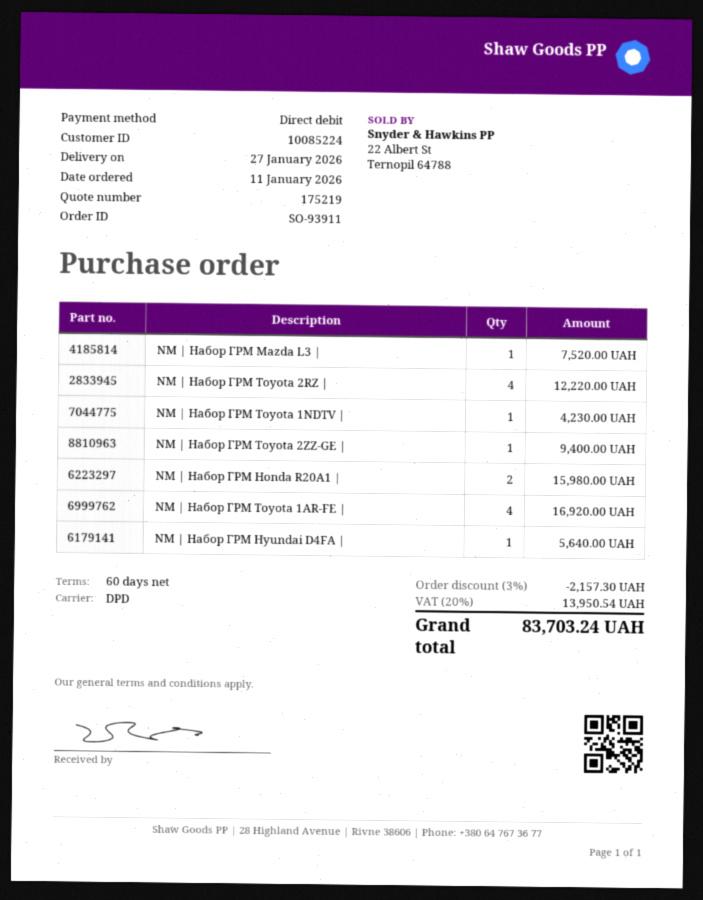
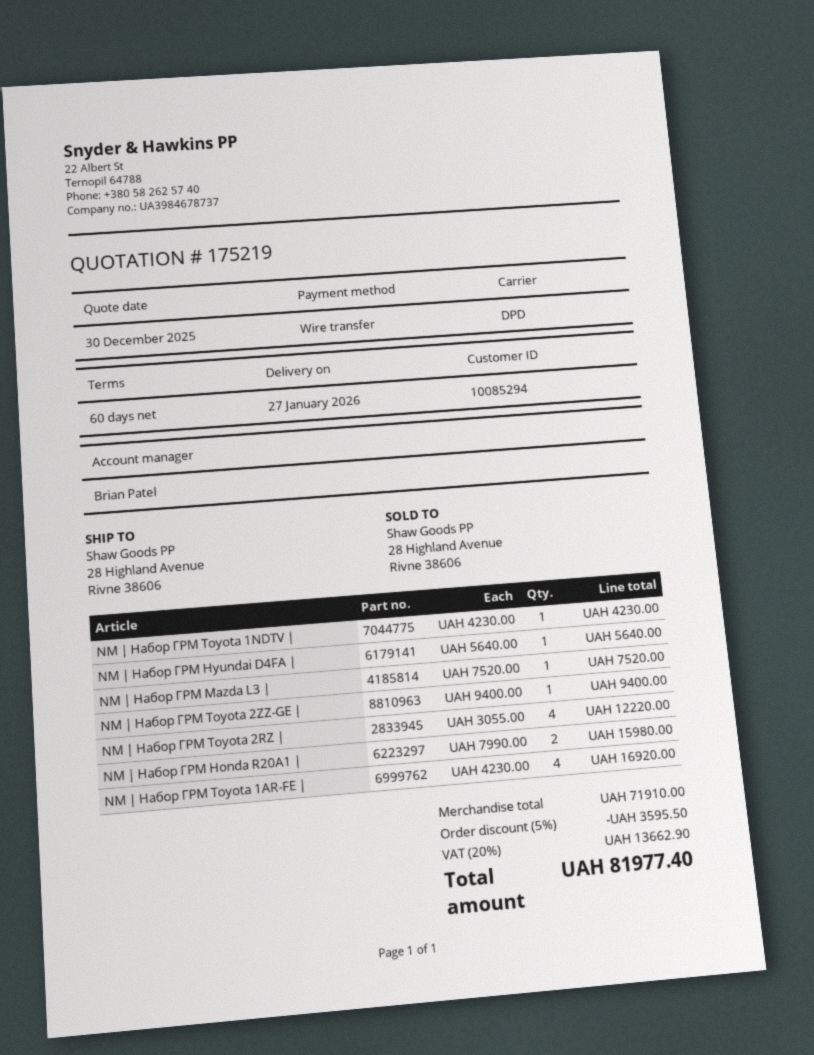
customer number: 10085224 -> 10085294
payment method: direct debit -> bank transfer
discount: 3% = 2157.30 -> 5% = 3595.50
tax: 20% = 13950.54 -> 20% = 13662.90
total: 83703.24 -> 81977.40

